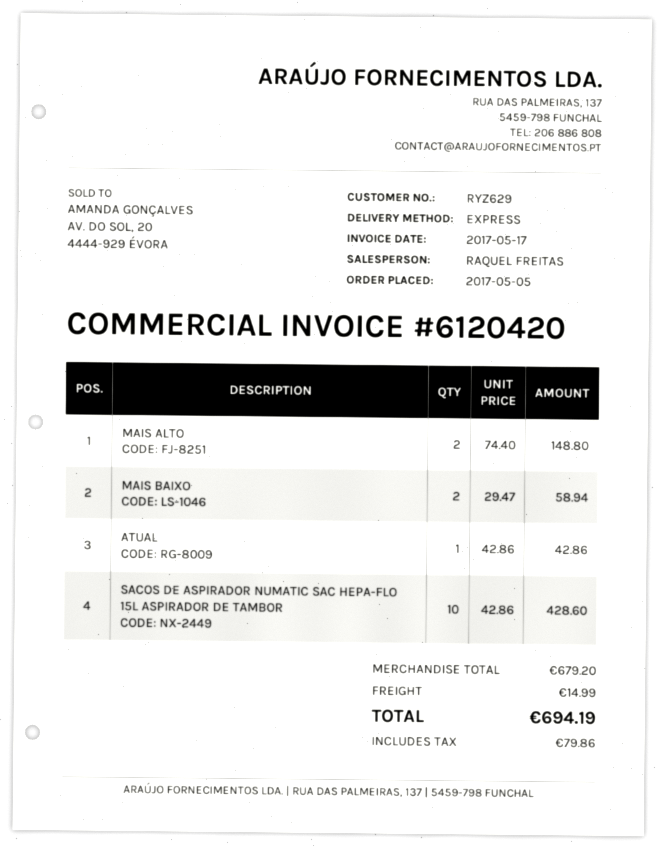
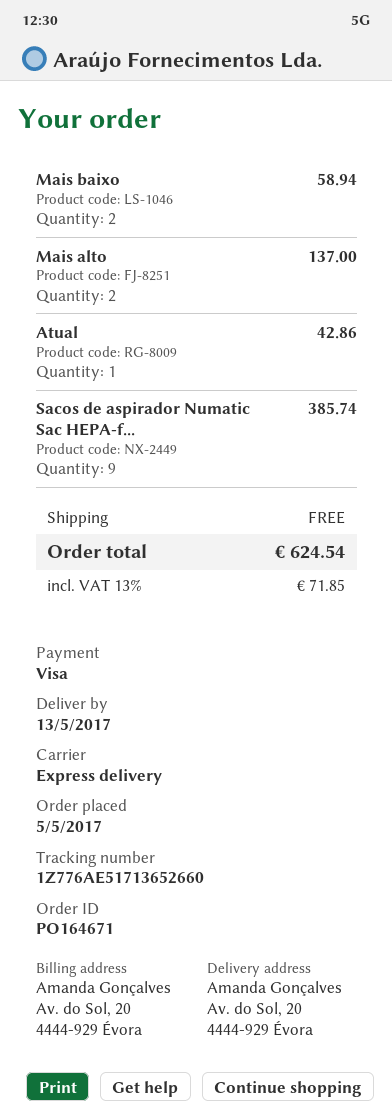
MAIS ALTO: 2 for 148.80 -> 2 for 137.00
SACOS DE ASPIRADOR NUMATIC SAC HEPA-FLO 15L ASPIRADOR DE TAMBOR: 10 for 428.60 -> 9 for 385.74
shipping: 14.99 -> 0.00
tax: 79.86 -> 71.85
total: 694.19 -> 624.54

